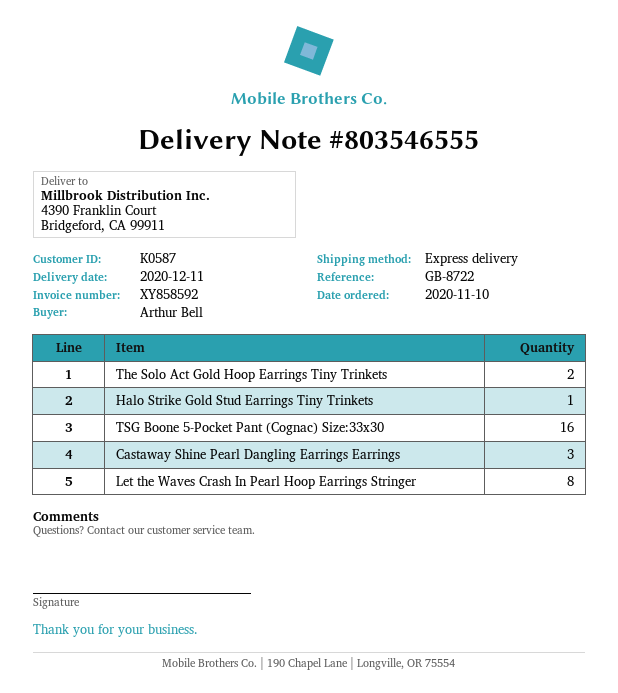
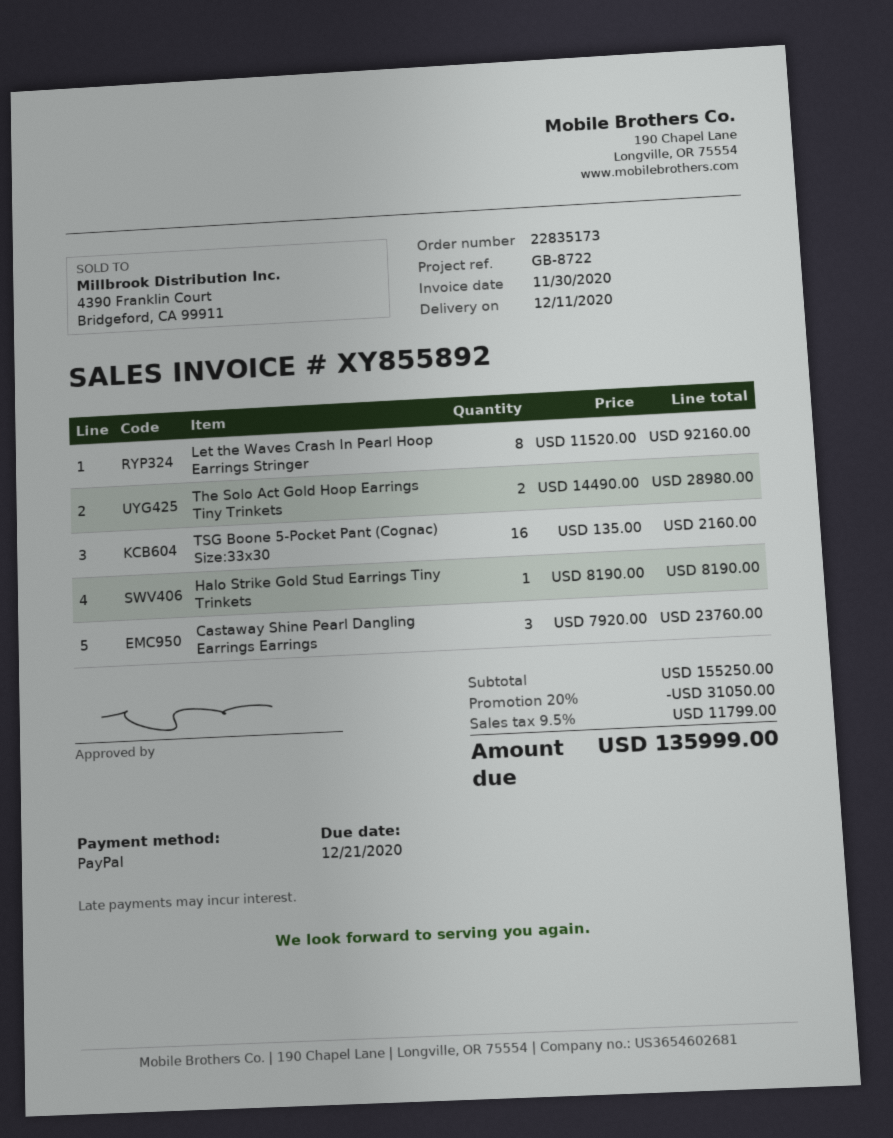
invoice number: XY858592 -> XY855892

